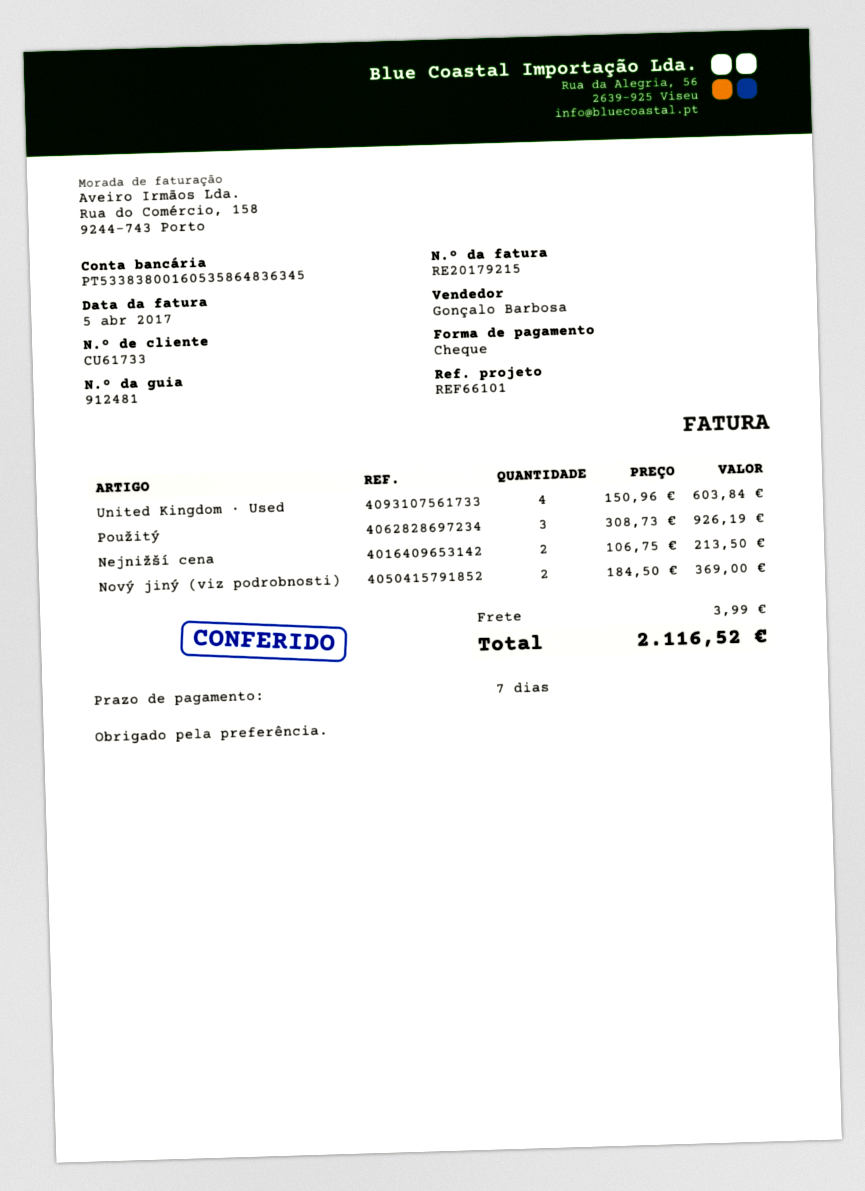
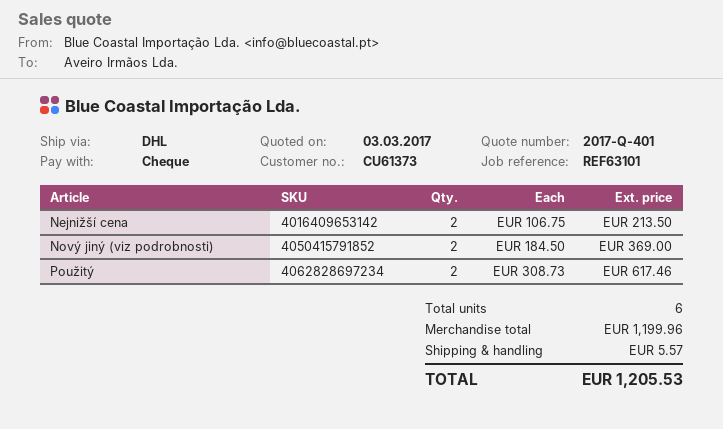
customer number: CU61733 -> CU61373
reference: REF66101 -> REF63101
United Kingdom · Used: 4 x 150.96 = 603.84 -> none
Použitý: 3 x 308.73 = 926.19 -> 2 x 308.73 = 617.46
shipping: 3.99 -> 5.57
total: 2116.52 -> 1205.53

